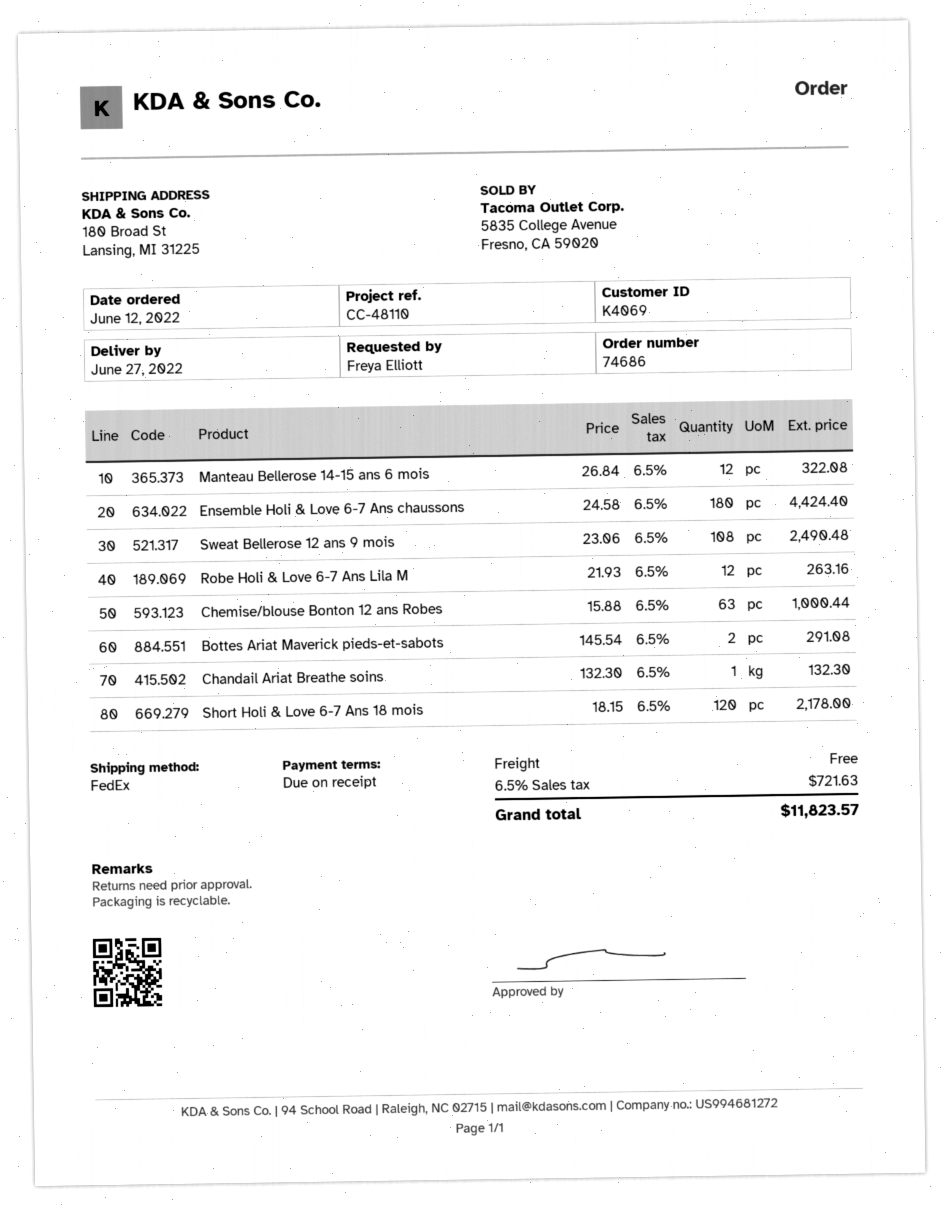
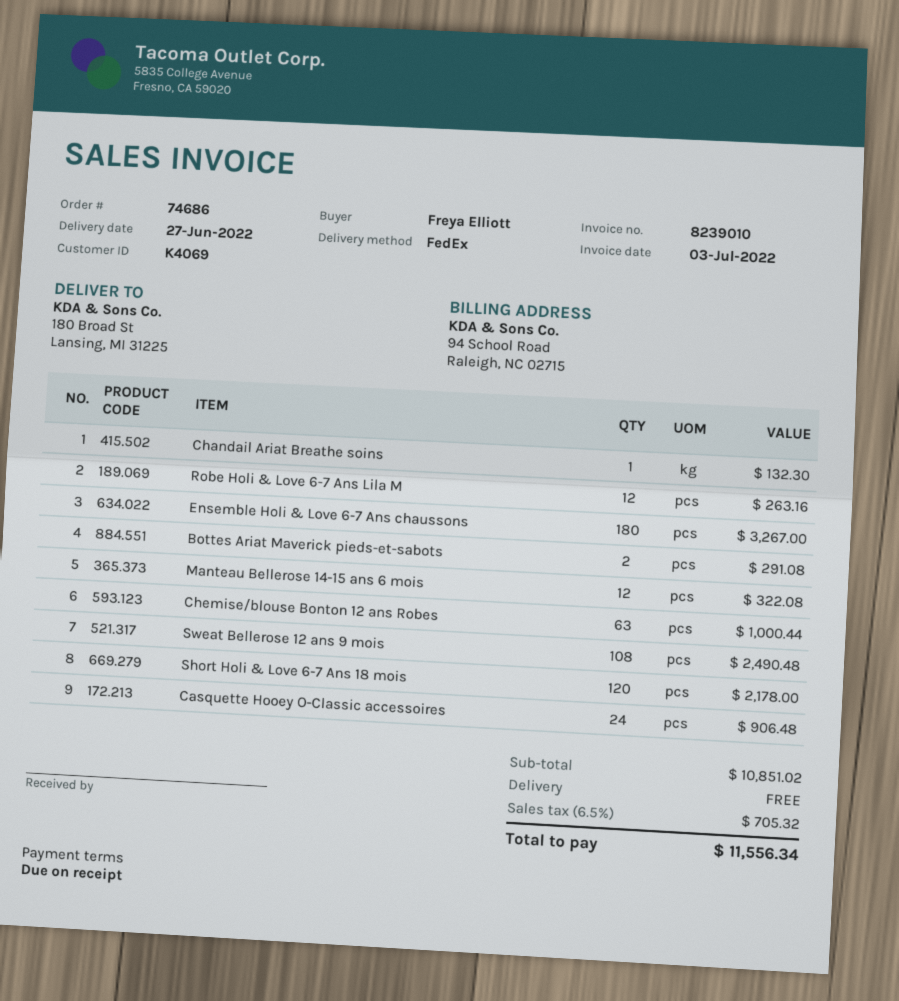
Ensemble Holi & Love 6-7 Ans chaussons: 180 for 4424.40 -> 180 for 3267.00
Casquette Hooey O-Classic accessoires: none -> 24 for 906.48
tax: 6.5% = 721.63 -> 6.5% = 705.32
total: 11823.57 -> 11556.34

